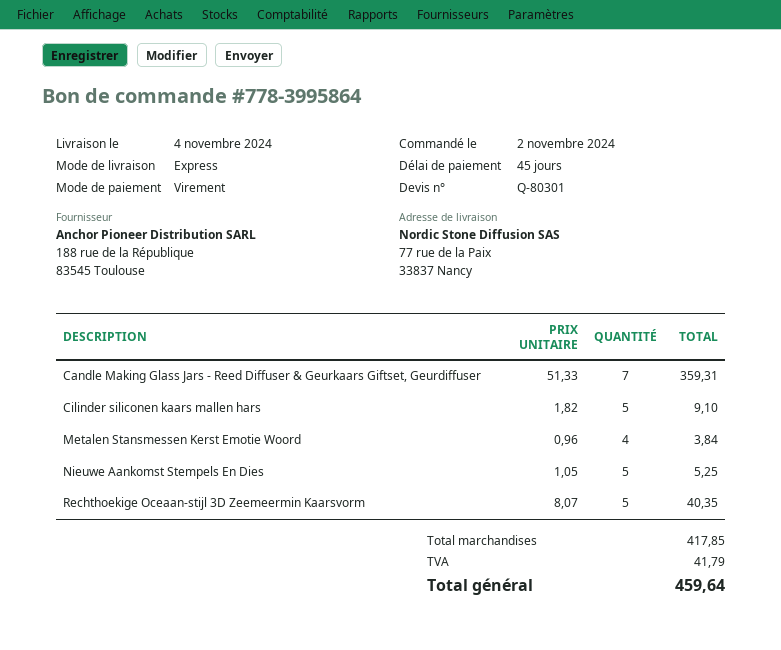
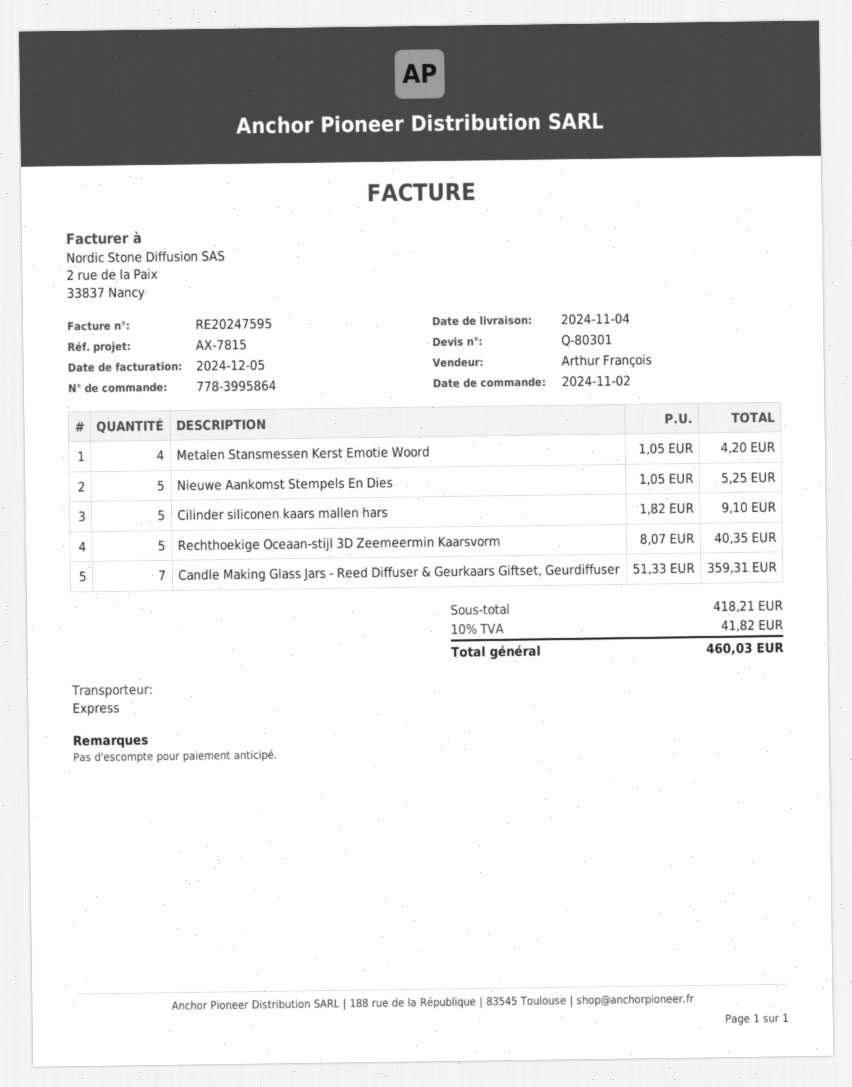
Metalen Stansmessen Kerst Emotie Woord: 4 x 0.96 = 3.84 -> 4 x 1.05 = 4.20
subtotal: 417.85 -> 418.21
tax: 41.79 -> 41.82
total: 459.64 -> 460.03

